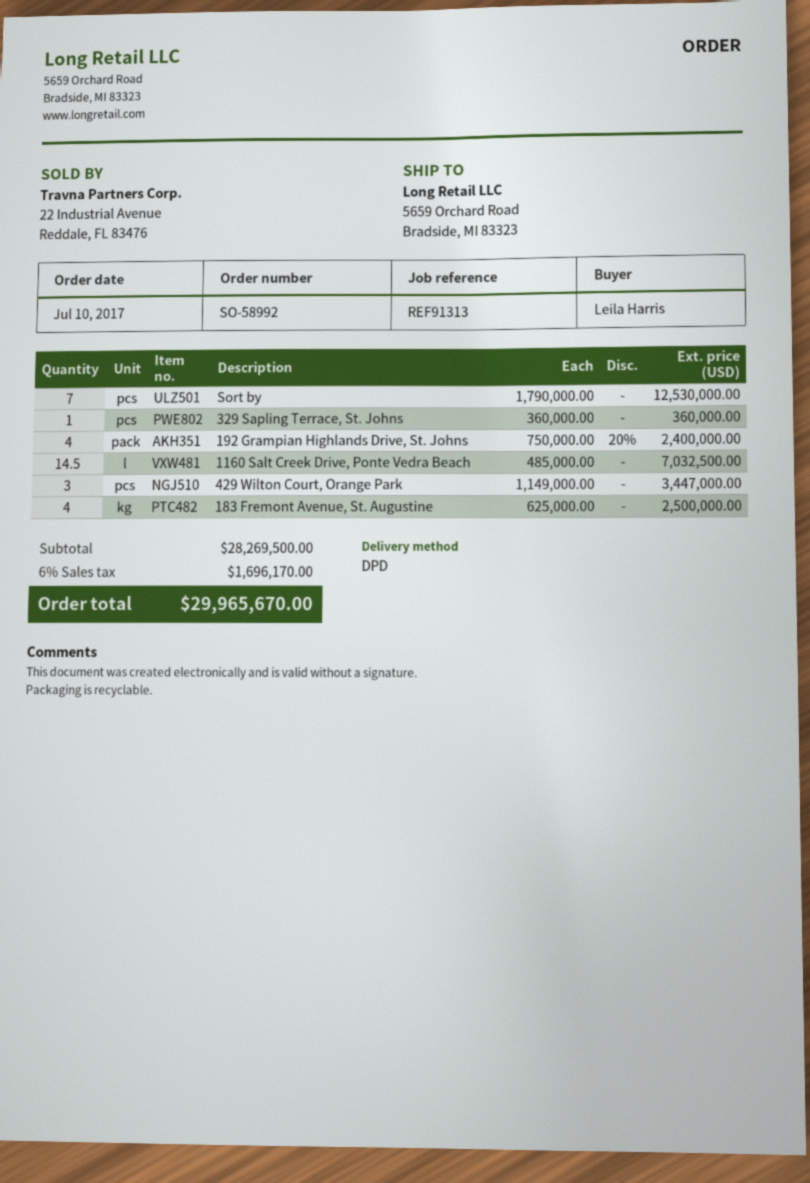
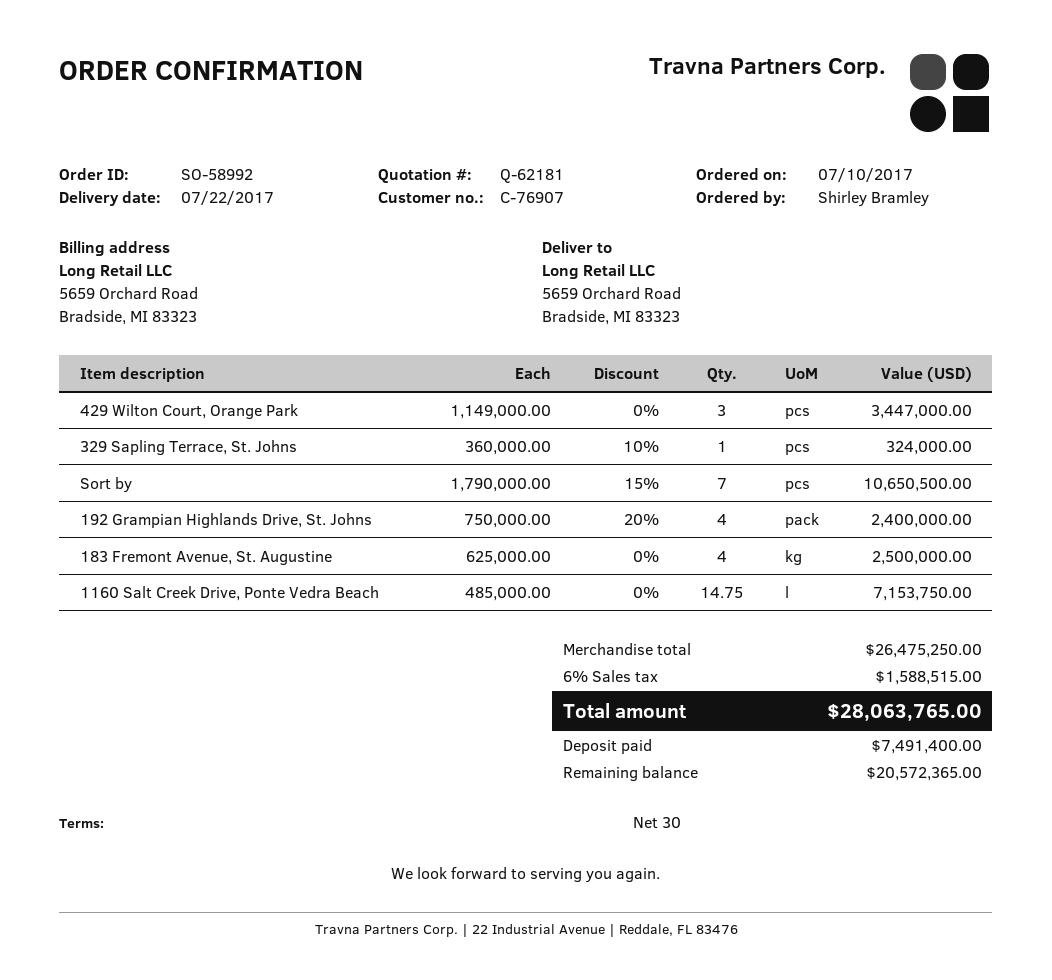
ordered by: Leila Harris -> Shirley Bramley
Sort by: 7 x 1790000.00 = 12530000.00 -> 7 x 1790000.00 - 15% = 10650500.00
329 Sapling Terrace, St. Johns: 1 x 360000.00 = 360000.00 -> 1 x 360000.00 - 10% = 324000.00
1160 Salt Creek Drive, Ponte Vedra Beach: 14.5 x 485000.00 = 7032500.00 -> 14.75 x 485000.00 = 7153750.00
subtotal: 28269500.00 -> 26475250.00
tax: 6% = 1696170.00 -> 6% = 1588515.00
total: 29965670.00 -> 28063765.00

